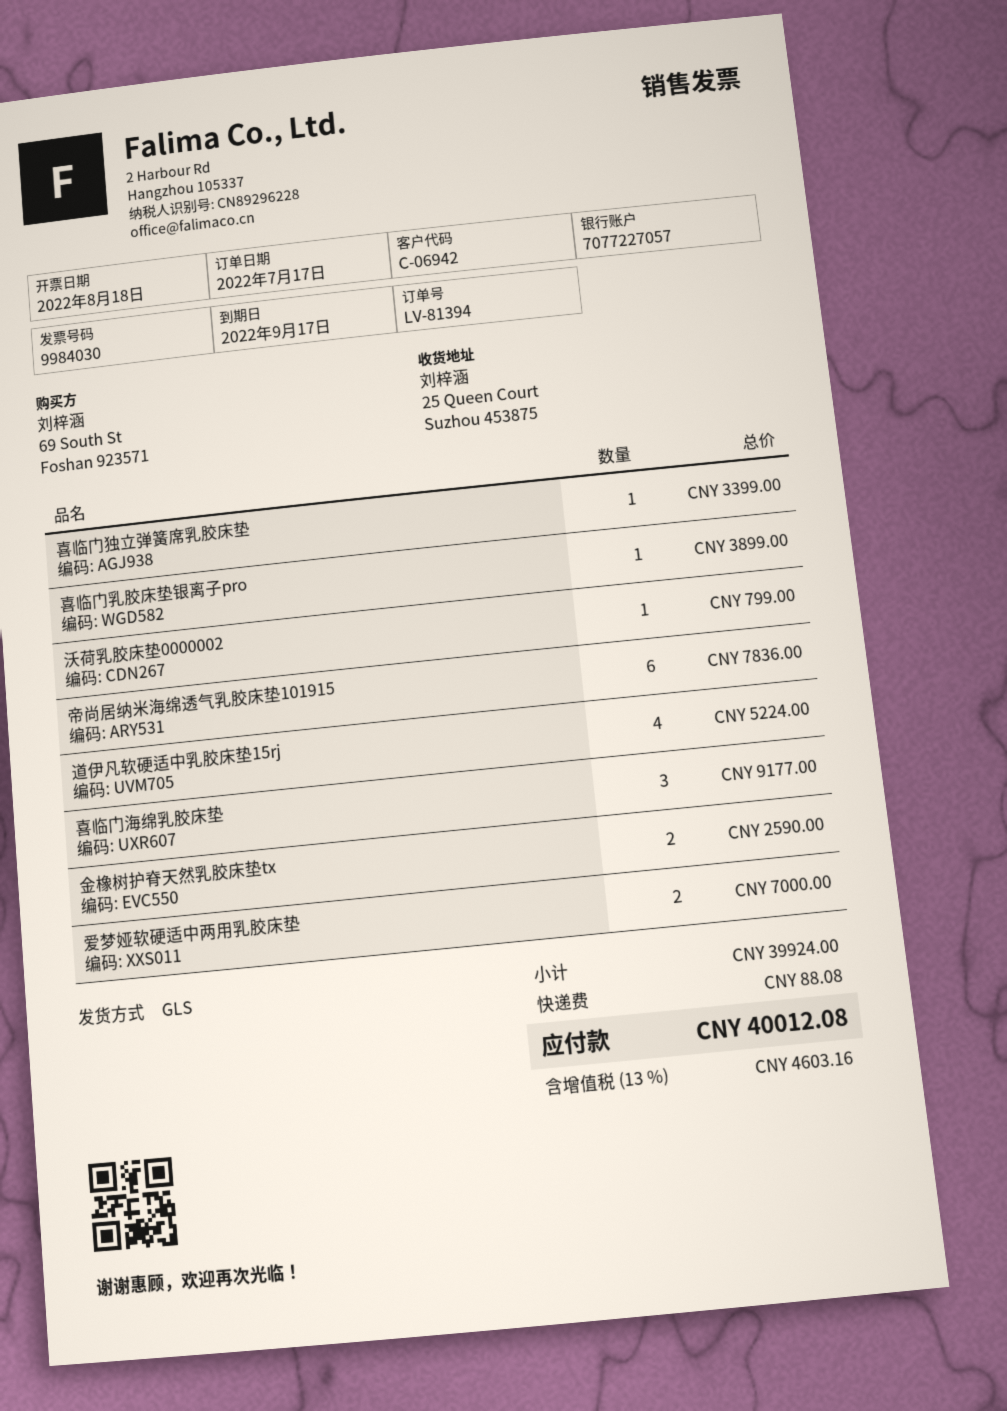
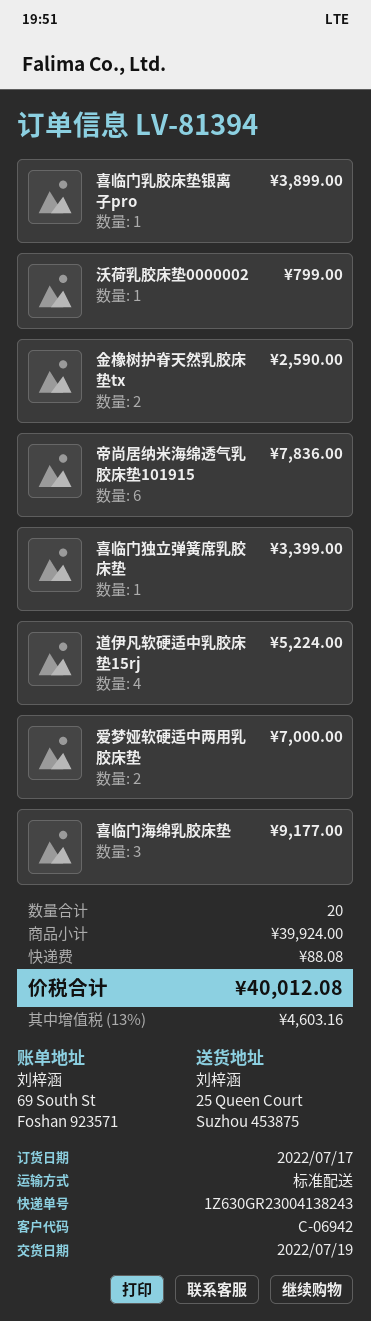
shipping method: GLS -> standard

